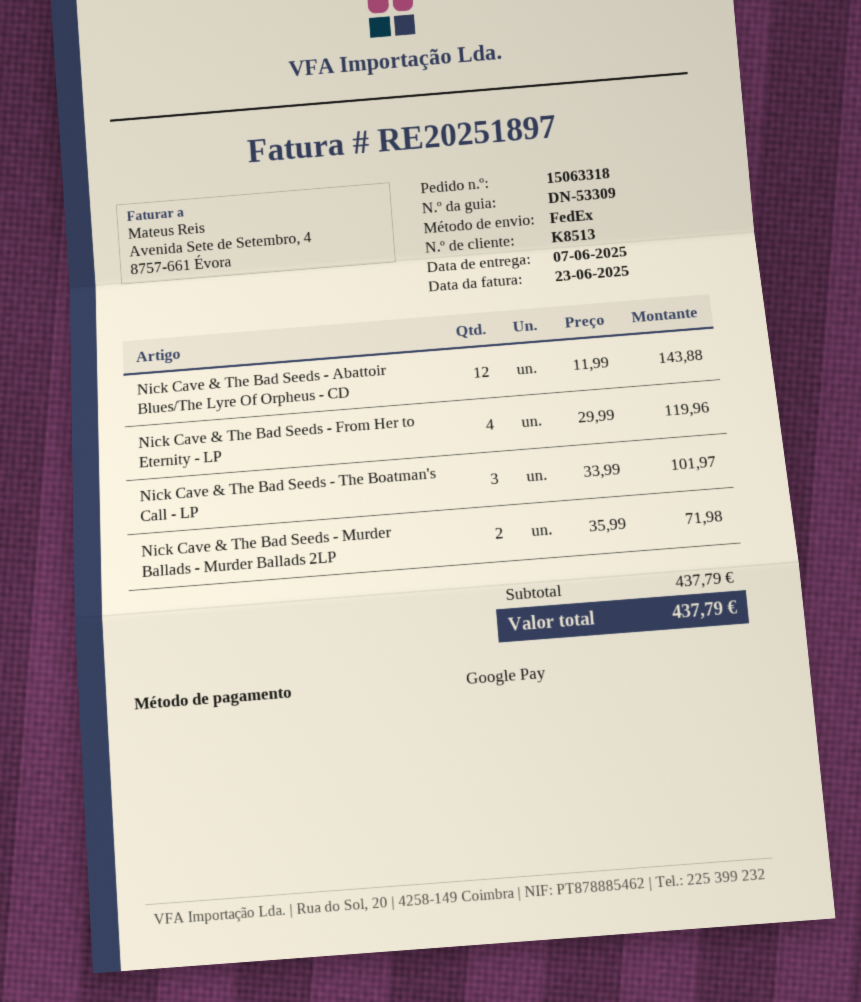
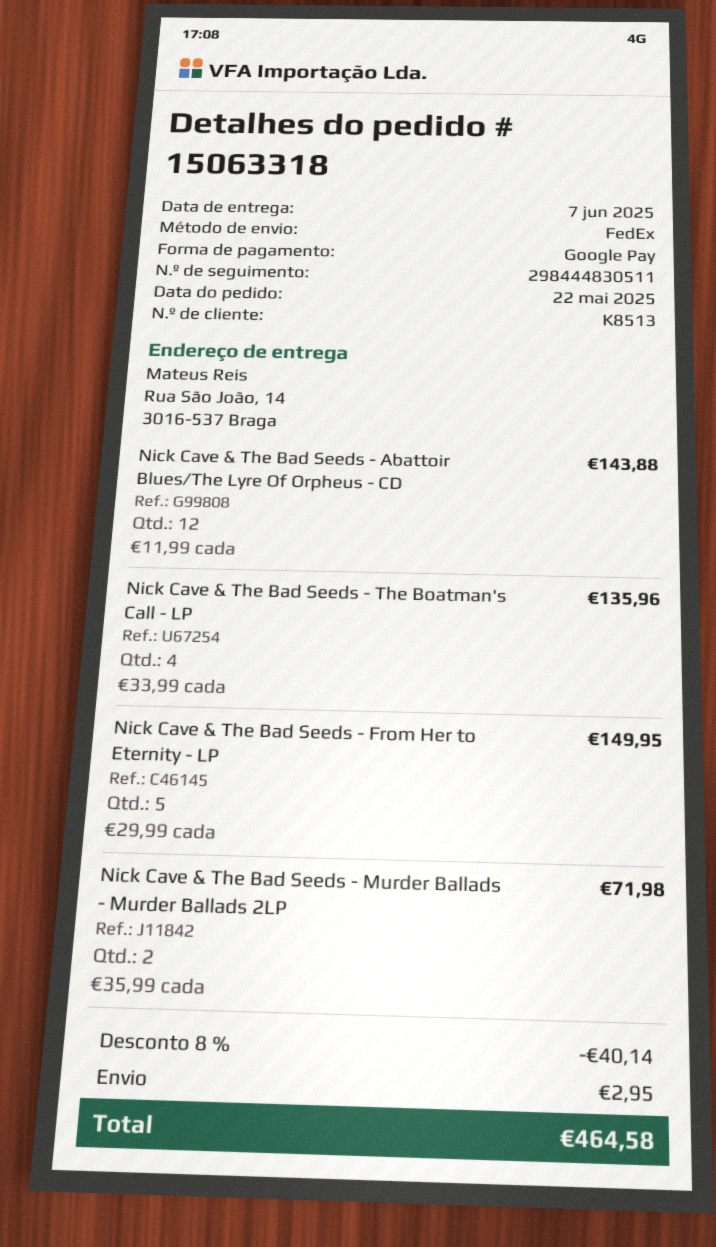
Nick Cave & The Bad Seeds - From Her to Eternity - LP: 4 x 29.99 = 119.96 -> 5 x 29.99 = 149.95
Nick Cave & The Bad Seeds - The Boatman's Call - LP: 3 x 33.99 = 101.97 -> 4 x 33.99 = 135.96
discount: none -> 8% = 40.14
shipping: none -> 2.95
total: 437.79 -> 464.58

